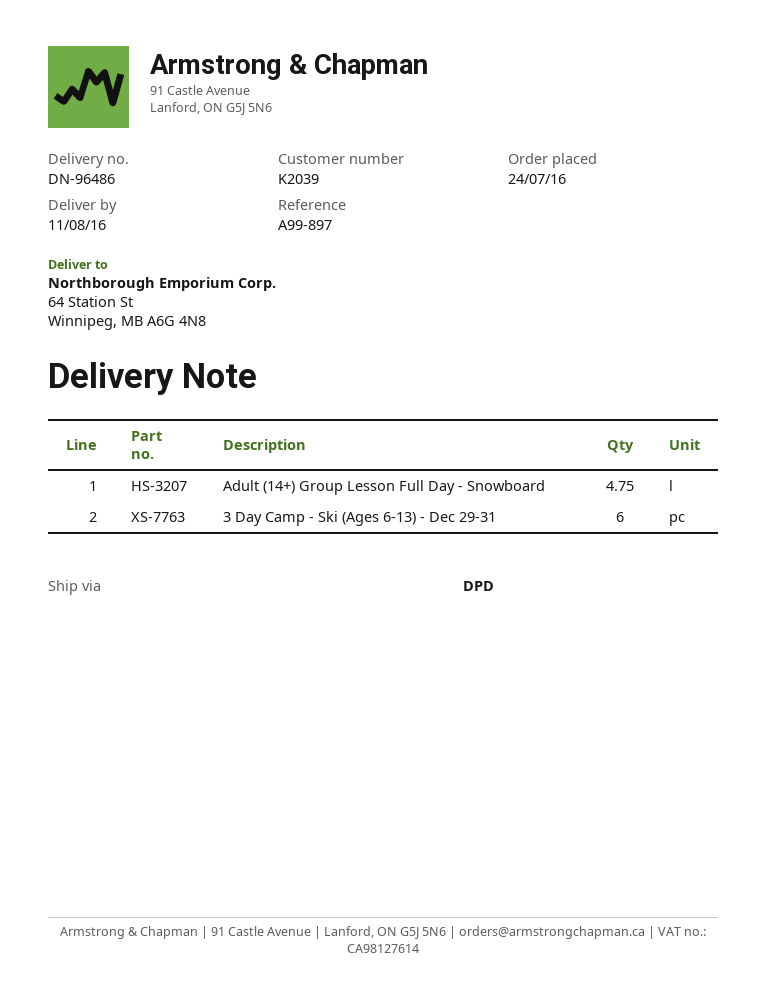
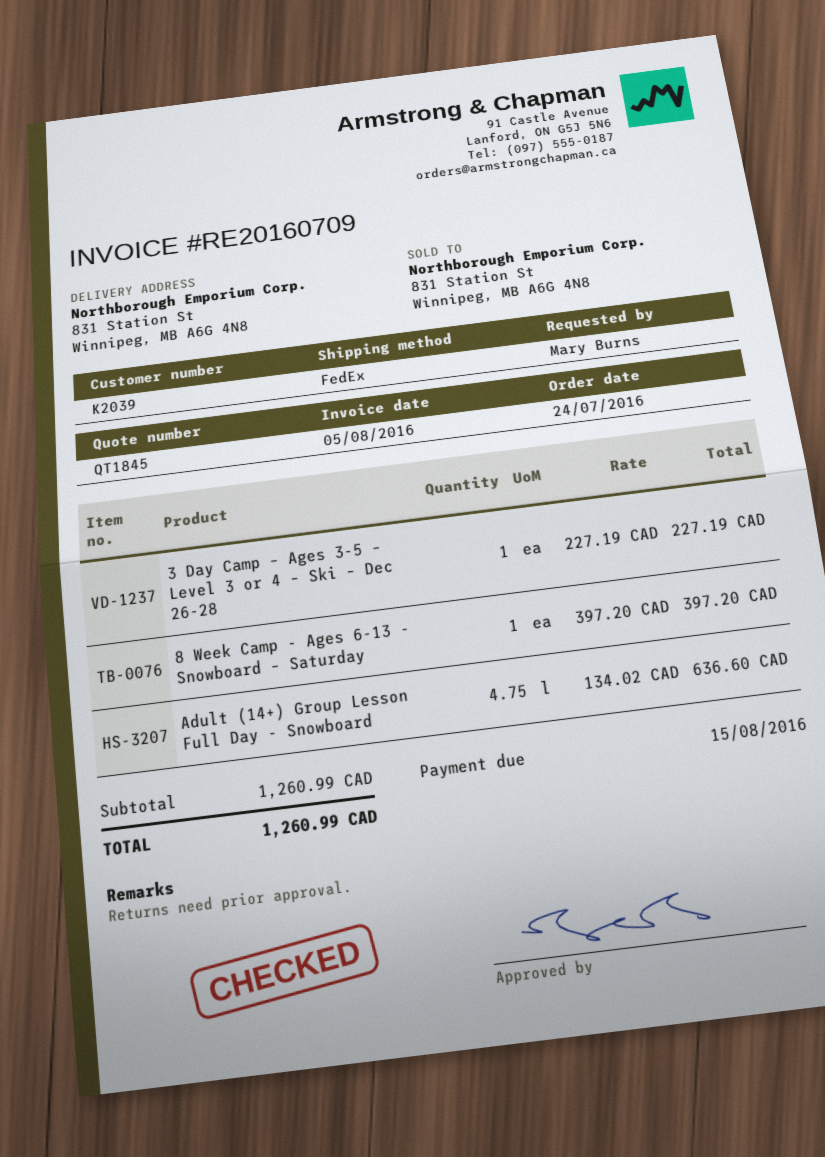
shipping method: DPD -> FedEx
ship to: 64 Station St, Winnipeg, MB A6G 4N8 -> 831 Station St, Winnipeg, MB A6G 4N8
3 Day Camp - Ski (Ages 6-13) - Dec 29-31: 6 -> none
3 Day Camp – Ages 3-5 – Level 3 or 4 – Ski – Dec 26-28: none -> 1
8 Week Camp - Ages 6-13 - Snowboard – Saturday: none -> 1

